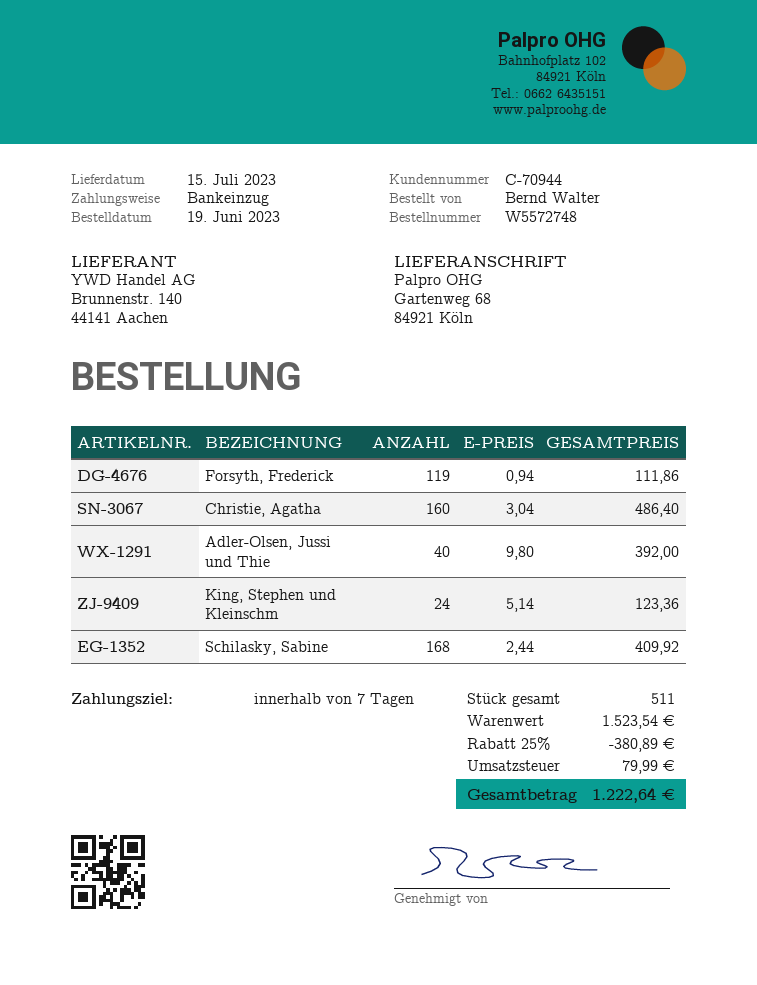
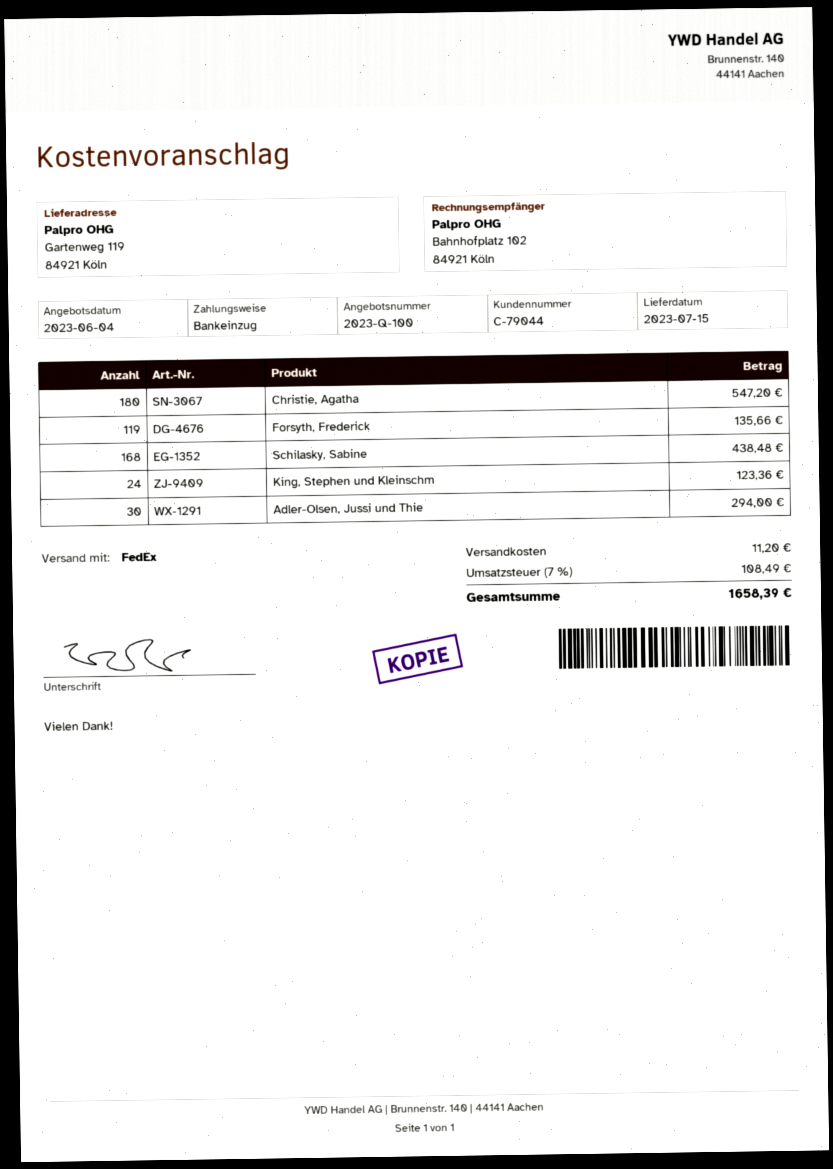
customer number: C-70944 -> C-79044
ship to: Gartenweg 68, 84921 Köln -> Gartenweg 119, 84921 Köln
Forsyth, Frederick: 119 for 111.86 -> 119 for 135.66
Christie, Agatha: 160 for 486.40 -> 180 for 547.20
Adler-Olsen, Jussi und Thie: 40 for 392.00 -> 30 for 294.00
Schilasky, Sabine: 168 for 409.92 -> 168 for 438.48
discount: 25% = 380.89 -> none
shipping: none -> 11.20
tax: 79.99 -> 108.49
total: 1222.64 -> 1658.39

